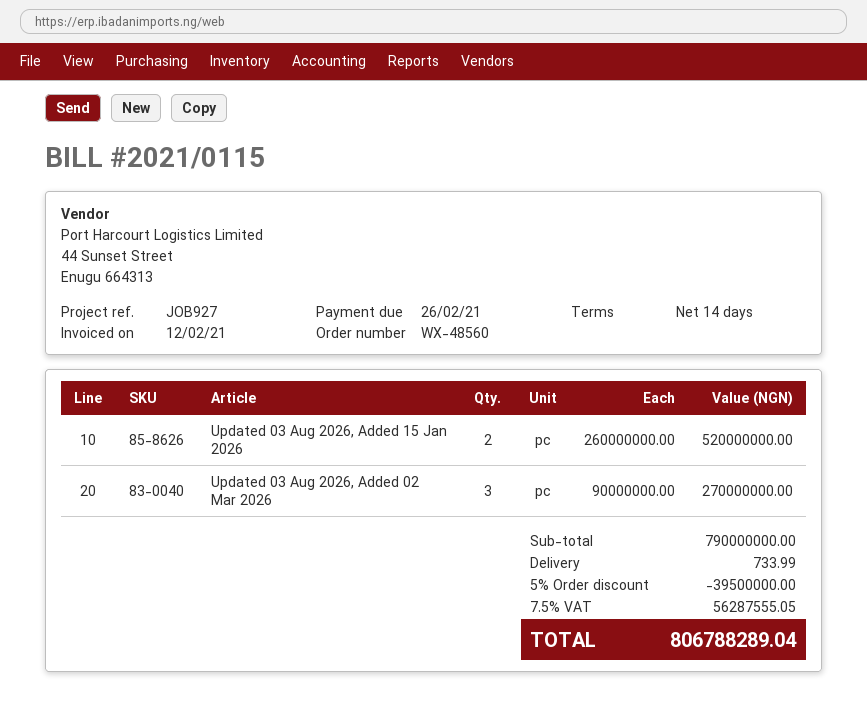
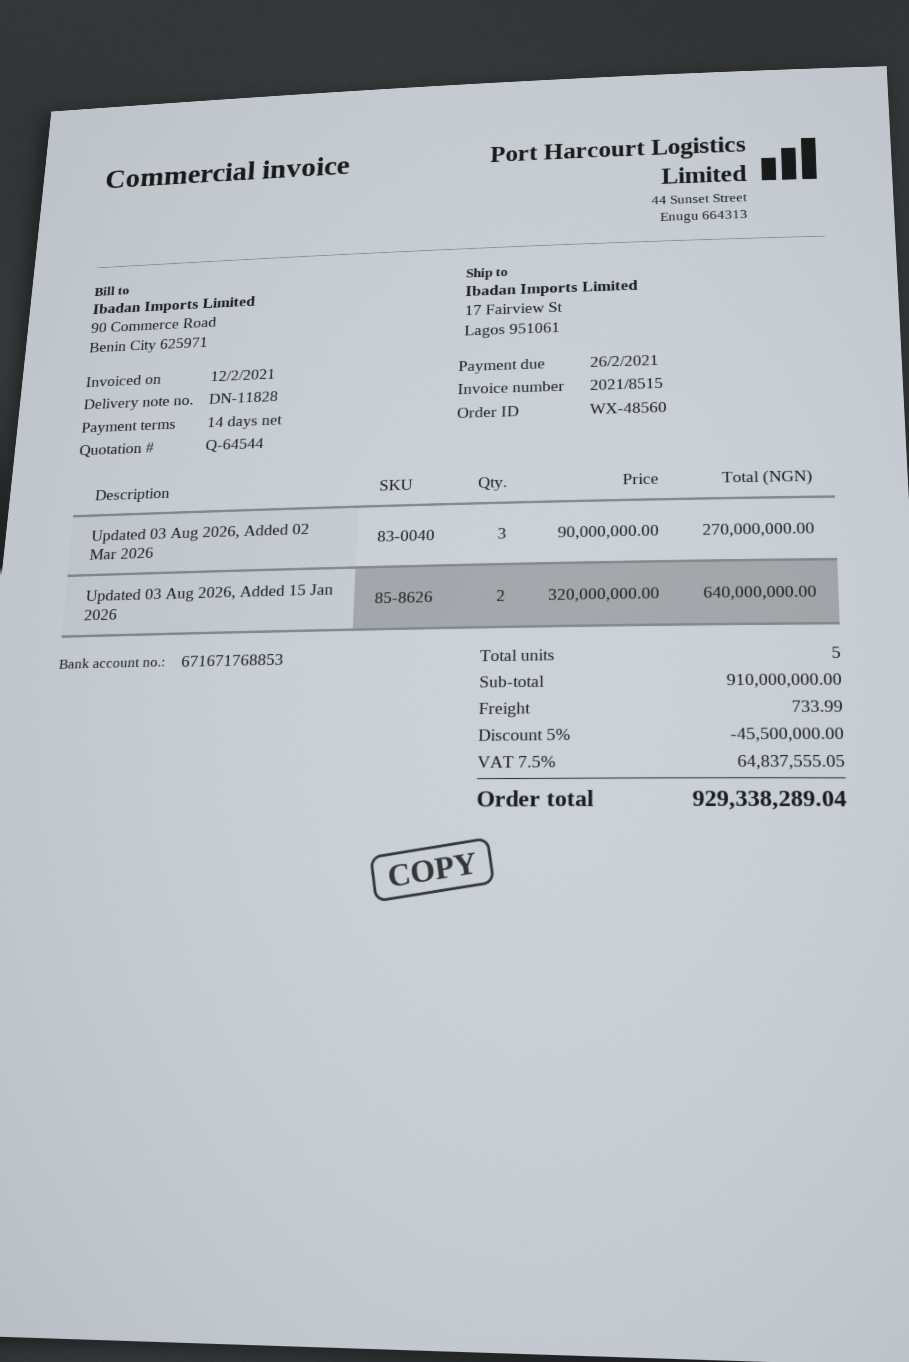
invoice number: 2021/0115 -> 2021/8515
Updated 03 Aug 2026, Added 15 Jan 2026: 2 x 260000000.00 = 520000000.00 -> 2 x 320000000.00 = 640000000.00
subtotal: 790000000.00 -> 910000000.00
discount: 5% = 39500000.00 -> 5% = 45500000.00
tax: 7.5% = 56287555.05 -> 7.5% = 64837555.05
total: 806788289.04 -> 929338289.04

